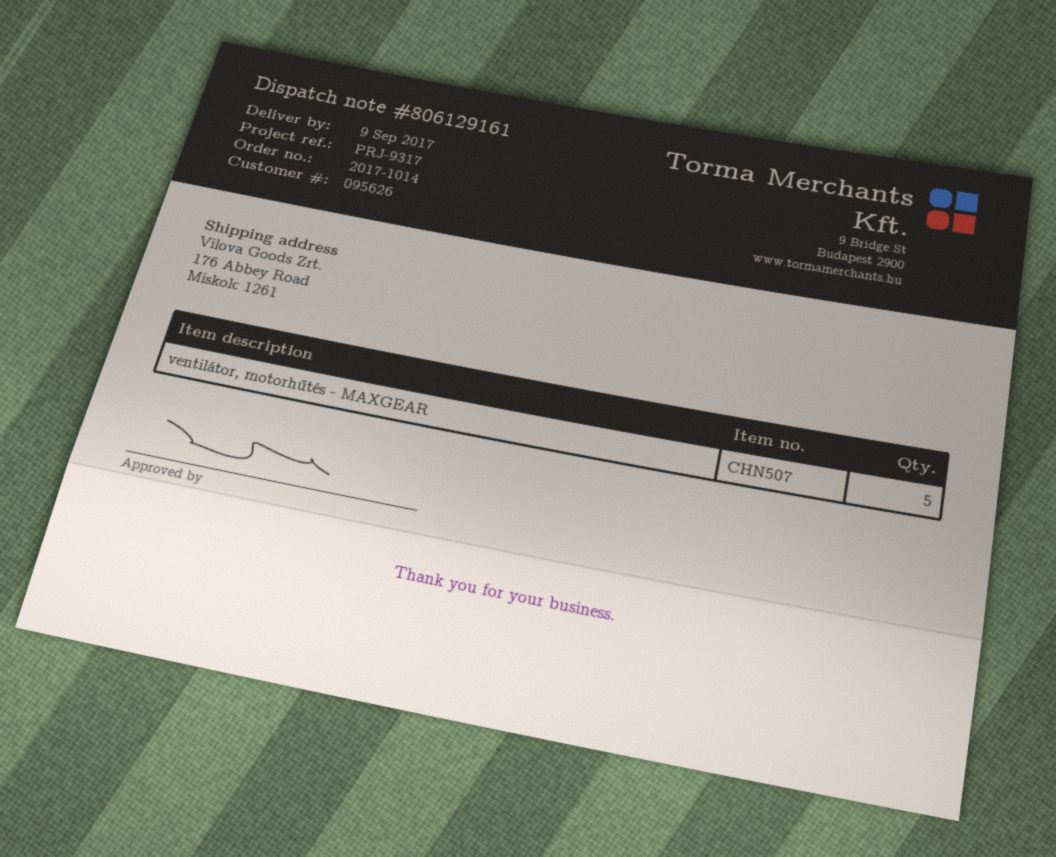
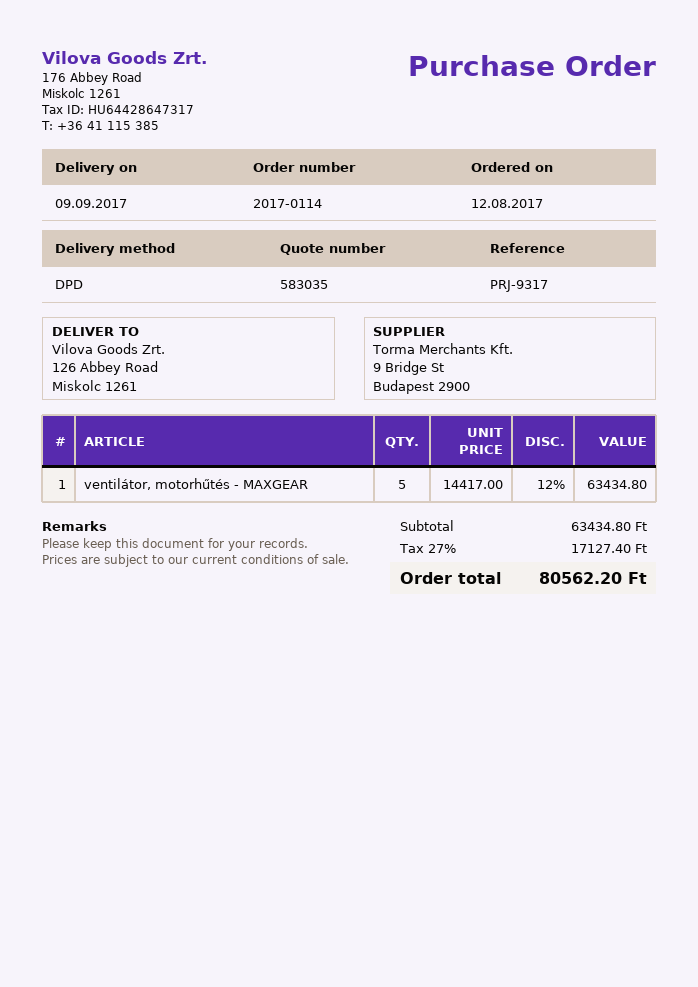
order number: 2017-1014 -> 2017-0114
ship to: 176 Abbey Road, Miskolc 1261 -> 126 Abbey Road, Miskolc 1261

